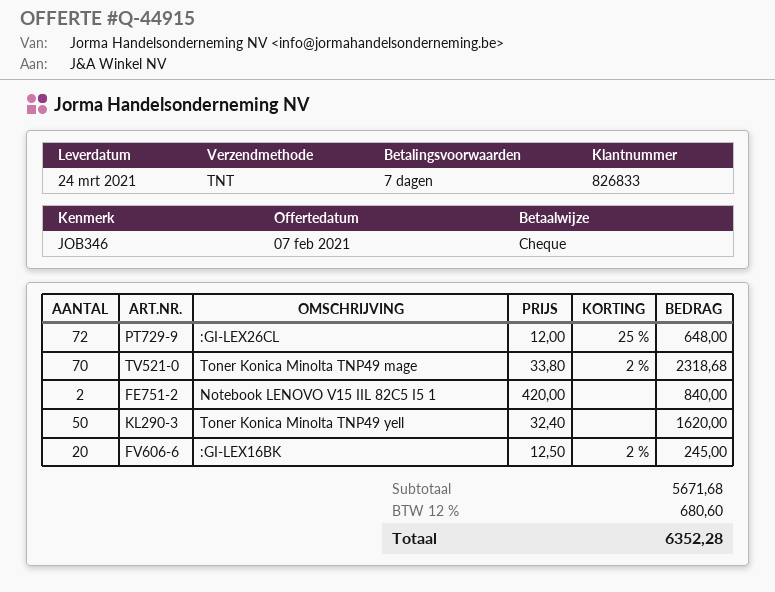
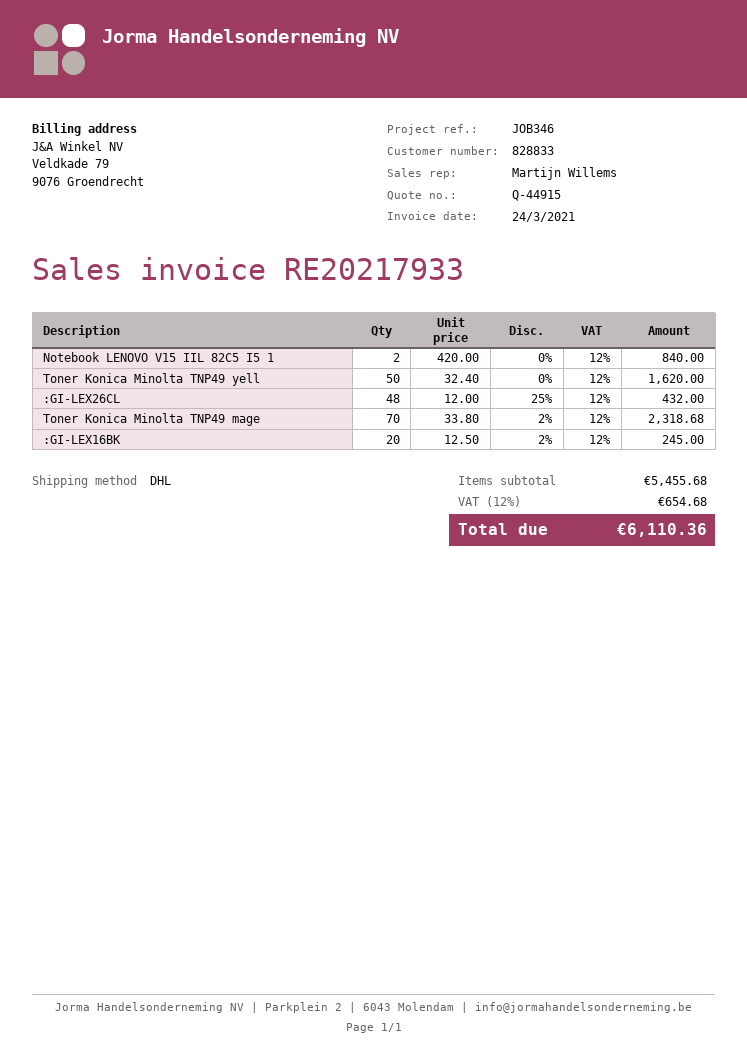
customer number: 826833 -> 828833
shipping method: TNT -> DHL
:GI-LEX26CL: 72 x 12.00 - 25% = 648.00 -> 48 x 12.00 - 25% = 432.00
subtotal: 5671.68 -> 5455.68
tax: 12% = 680.60 -> 12% = 654.68
total: 6352.28 -> 6110.36

